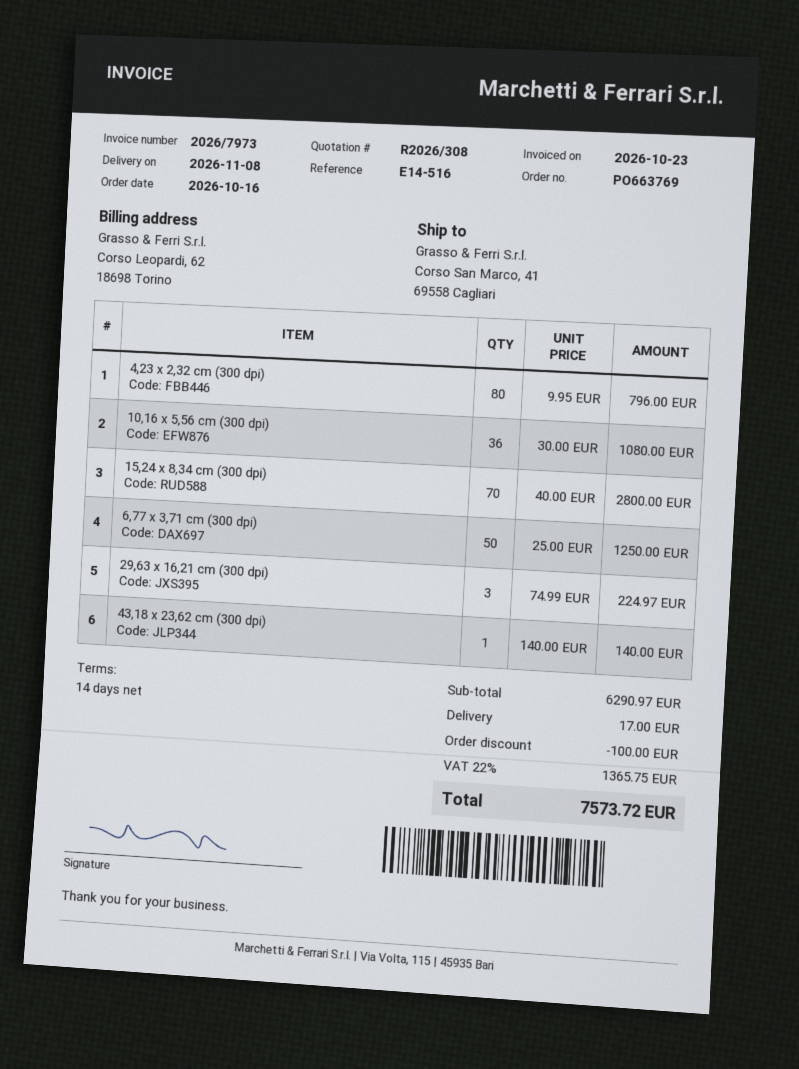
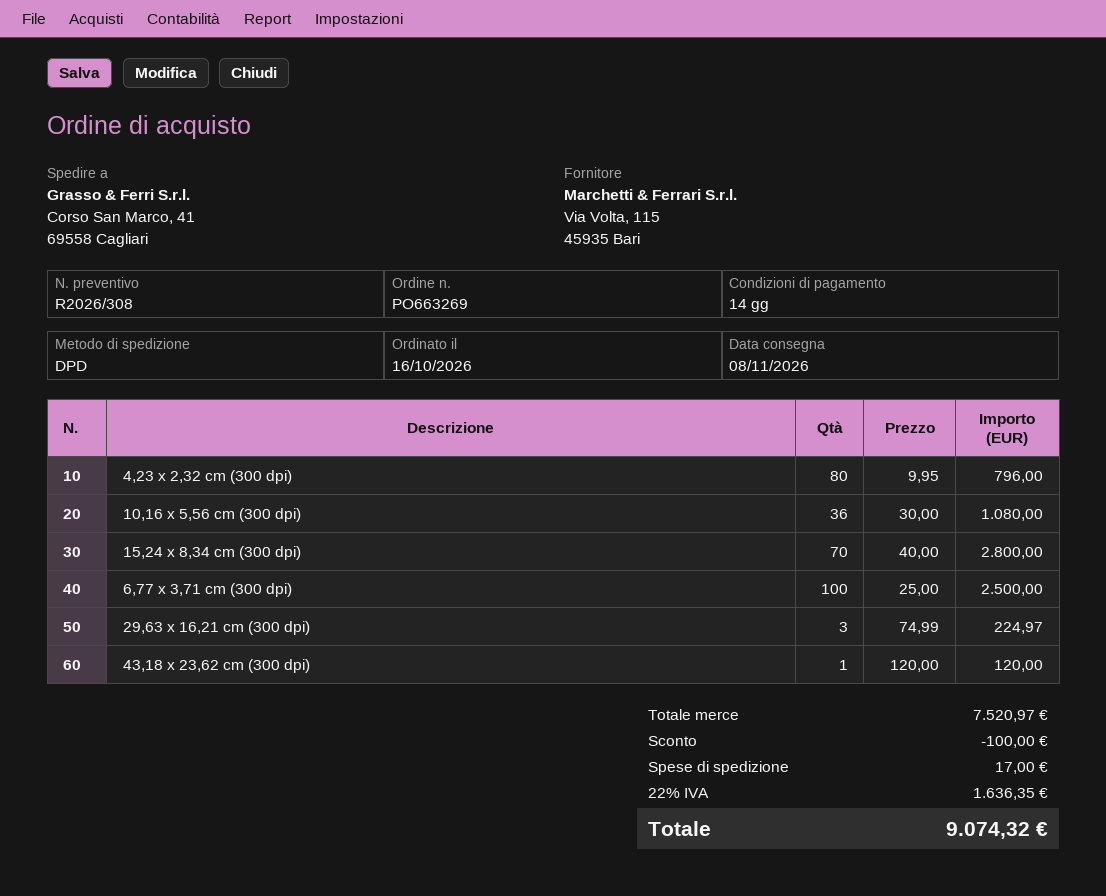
order number: PO663769 -> PO663269
6,77 x 3,71 cm (300 dpi): 50 x 25.00 = 1250.00 -> 100 x 25.00 = 2500.00
43,18 x 23,62 cm (300 dpi): 1 x 140.00 = 140.00 -> 1 x 120.00 = 120.00
subtotal: 6290.97 -> 7520.97
tax: 22% = 1365.75 -> 22% = 1636.35
total: 7573.72 -> 9074.32

